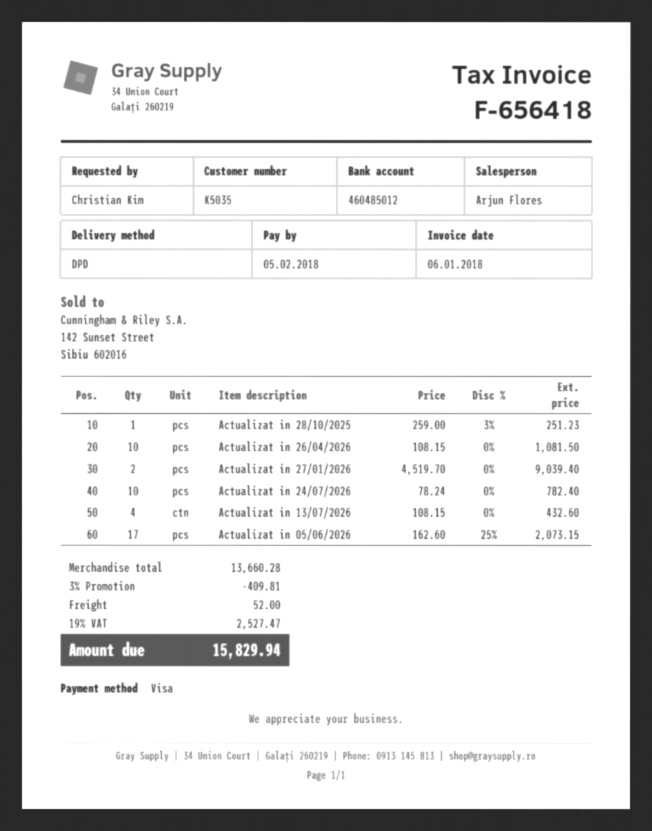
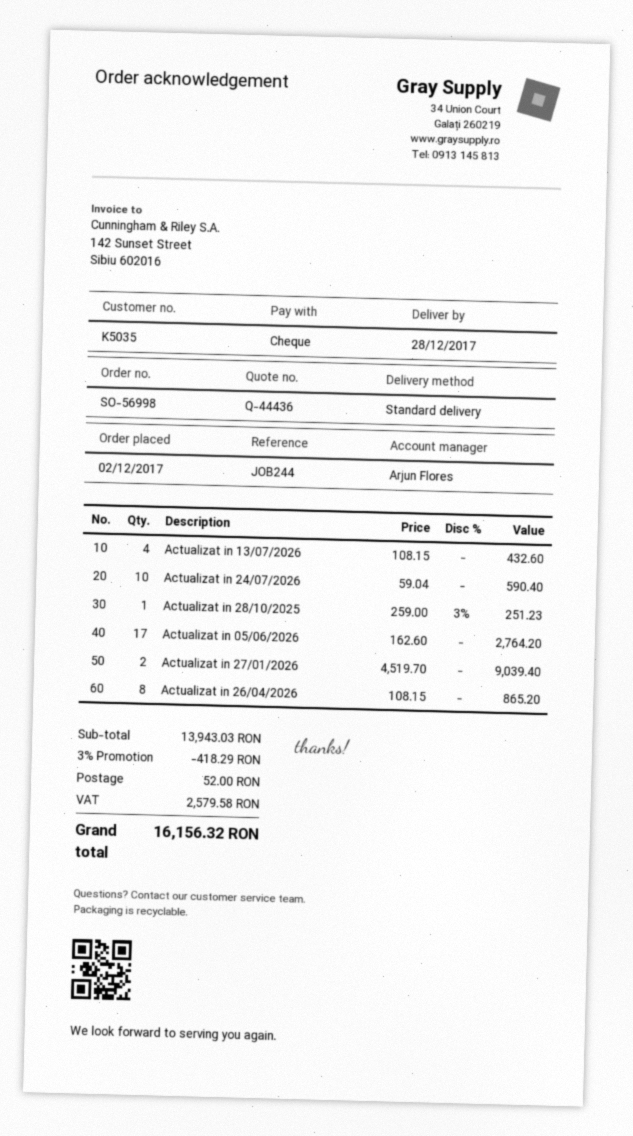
payment method: Visa -> cheque
shipping method: DPD -> standard
Actualizat in 26/04/2026: 10 x 108.15 = 1081.50 -> 8 x 108.15 = 865.20
Actualizat in 24/07/2026: 10 x 78.24 = 782.40 -> 10 x 59.04 = 590.40
Actualizat in 05/06/2026: 17 x 162.60 - 25% = 2073.15 -> 17 x 162.60 = 2764.20
subtotal: 13660.28 -> 13943.03
discount: 3% = 409.81 -> 3% = 418.29
tax: 2527.47 -> 2579.58
total: 15829.94 -> 16156.32

